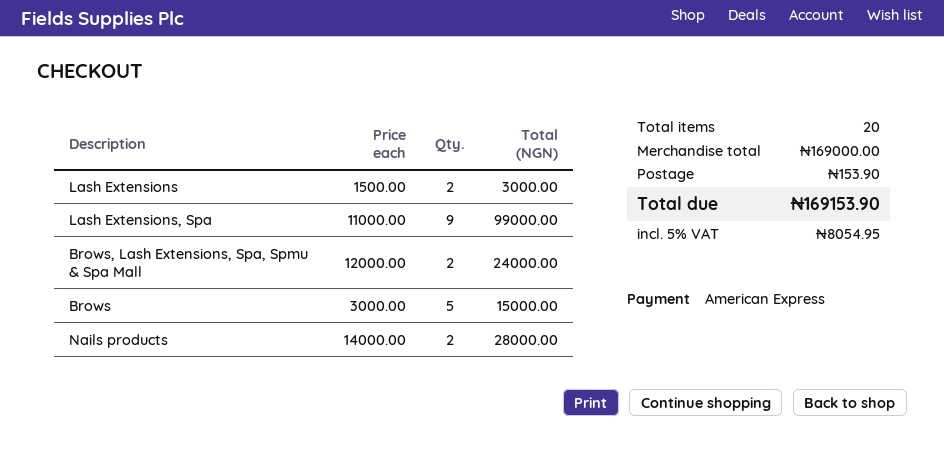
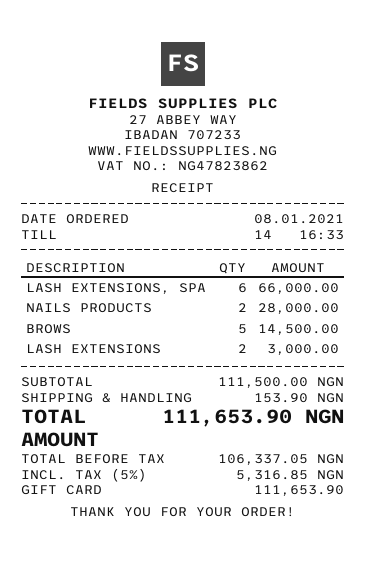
payment method: American Express -> gift card
Lash Extensions, Spa: 9 for 99000.00 -> 6 for 66000.00
Brows, Lash Extensions, Spa, Spmu & Spa Mall: 2 for 24000.00 -> none
Brows: 5 for 15000.00 -> 5 for 14500.00
subtotal: 169000.00 -> 111500.00
tax: 5% = 8054.95 -> 5% = 5316.85
total: 169153.90 -> 111653.90

